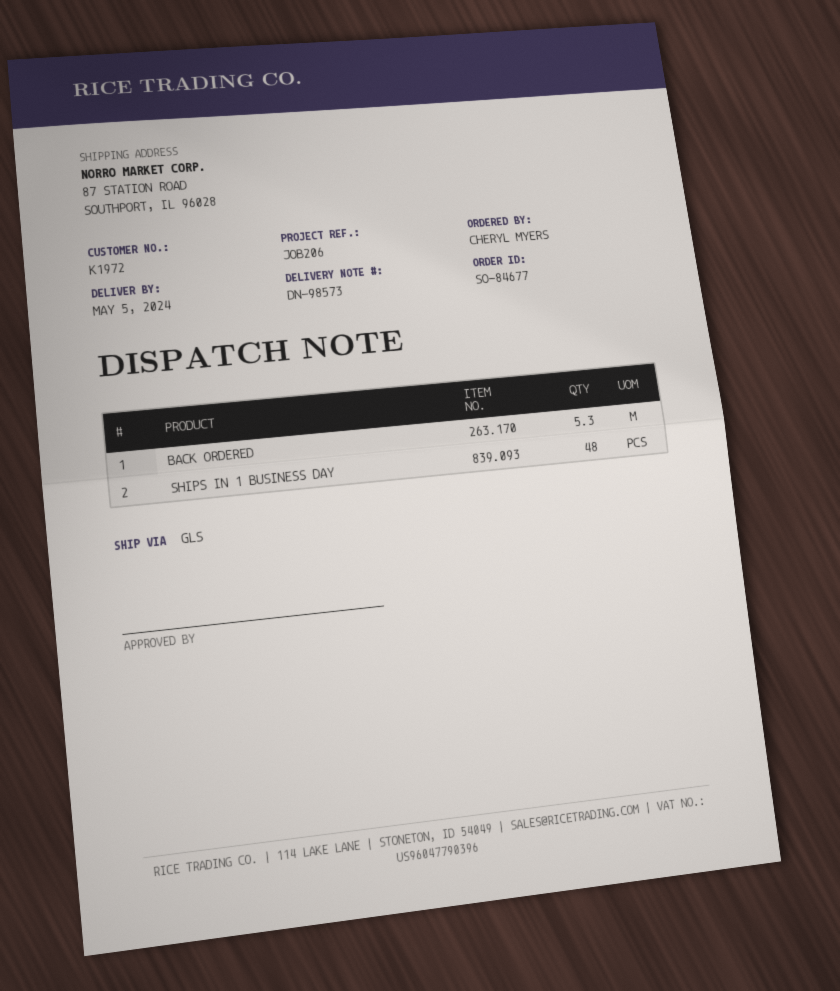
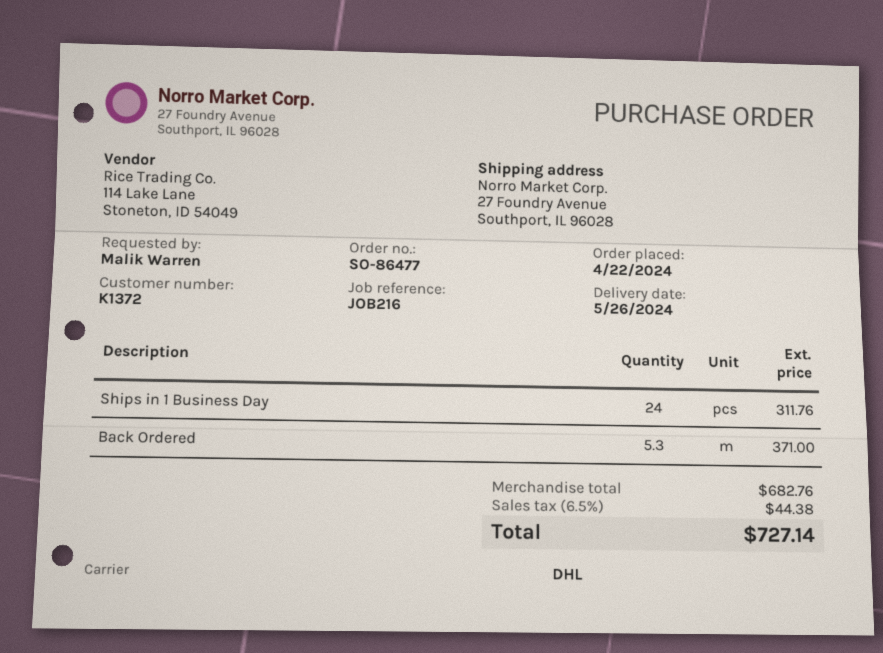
order number: SO-84677 -> SO-86477
delivery date: 2024-05-05 -> 2024-05-26
customer number: K1972 -> K1372
reference: JOB206 -> JOB216
ordered by: CHERYL MYERS -> Malik Warren
shipping method: GLS -> DHL
ship to: 87 STATION ROAD, SOUTHPORT, IL 96028 -> 27 Foundry Avenue, Southport, IL 96028
SHIPS IN 1 BUSINESS DAY: 48 -> 24

